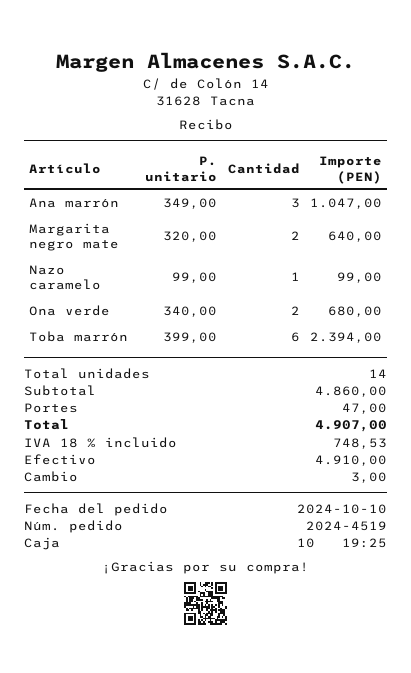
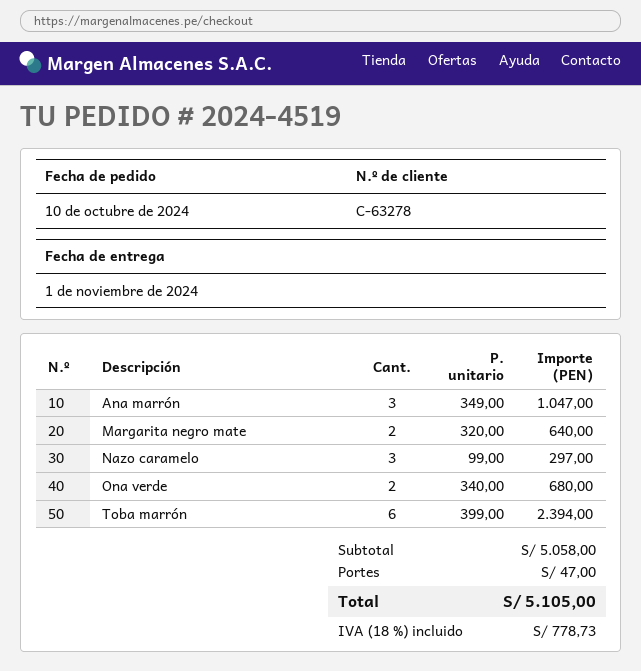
Nazo caramelo: 1 x 99.00 = 99.00 -> 3 x 99.00 = 297.00
subtotal: 4860.00 -> 5058.00
tax: 18% = 748.53 -> 18% = 778.73
total: 4907.00 -> 5105.00

